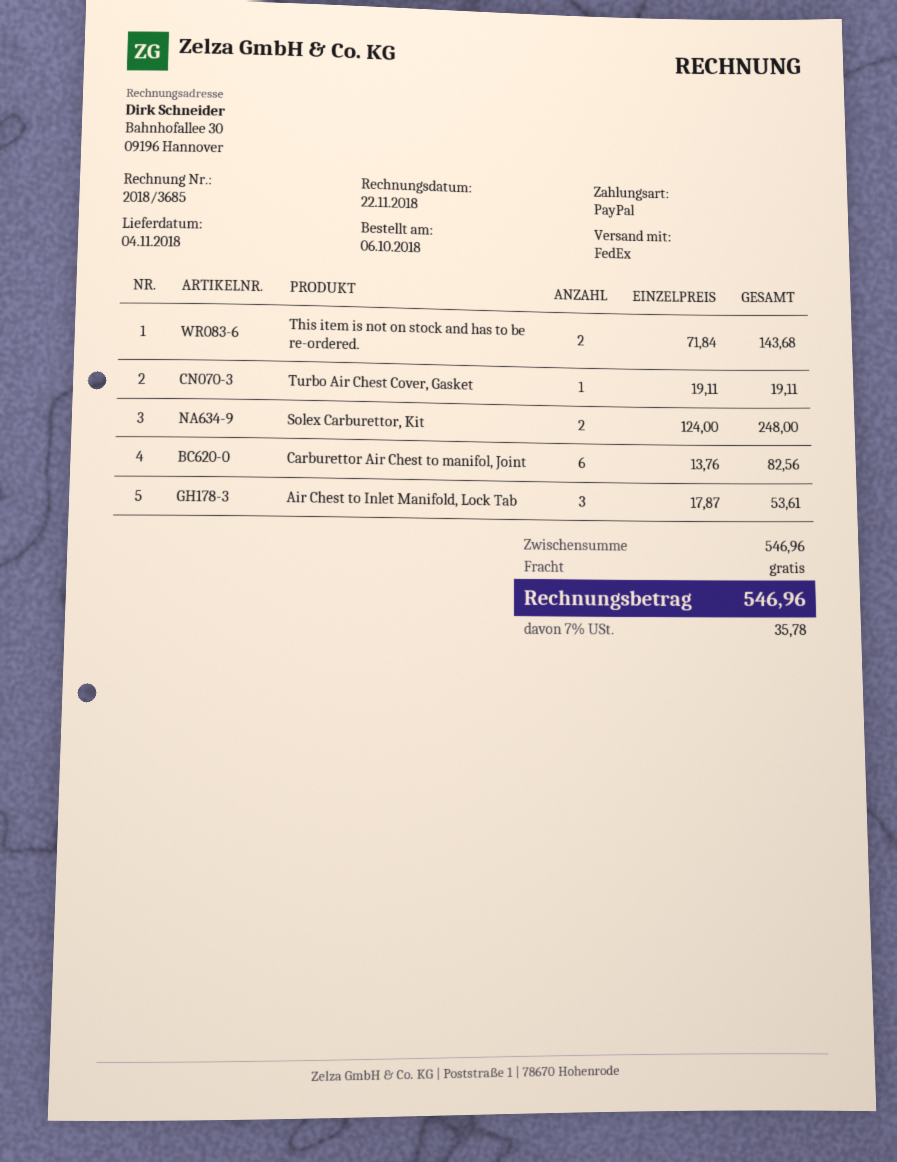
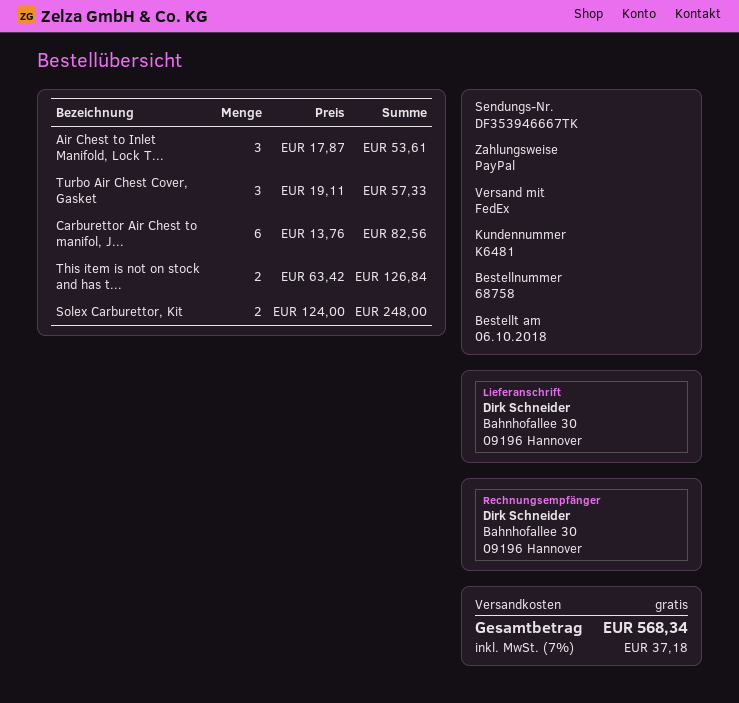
This item is not on stock and has to be re-ordered.: 2 x 71.84 = 143.68 -> 2 x 63.42 = 126.84
Turbo Air Chest Cover, Gasket: 1 x 19.11 = 19.11 -> 3 x 19.11 = 57.33
tax: 7% = 35.78 -> 7% = 37.18
total: 546.96 -> 568.34

